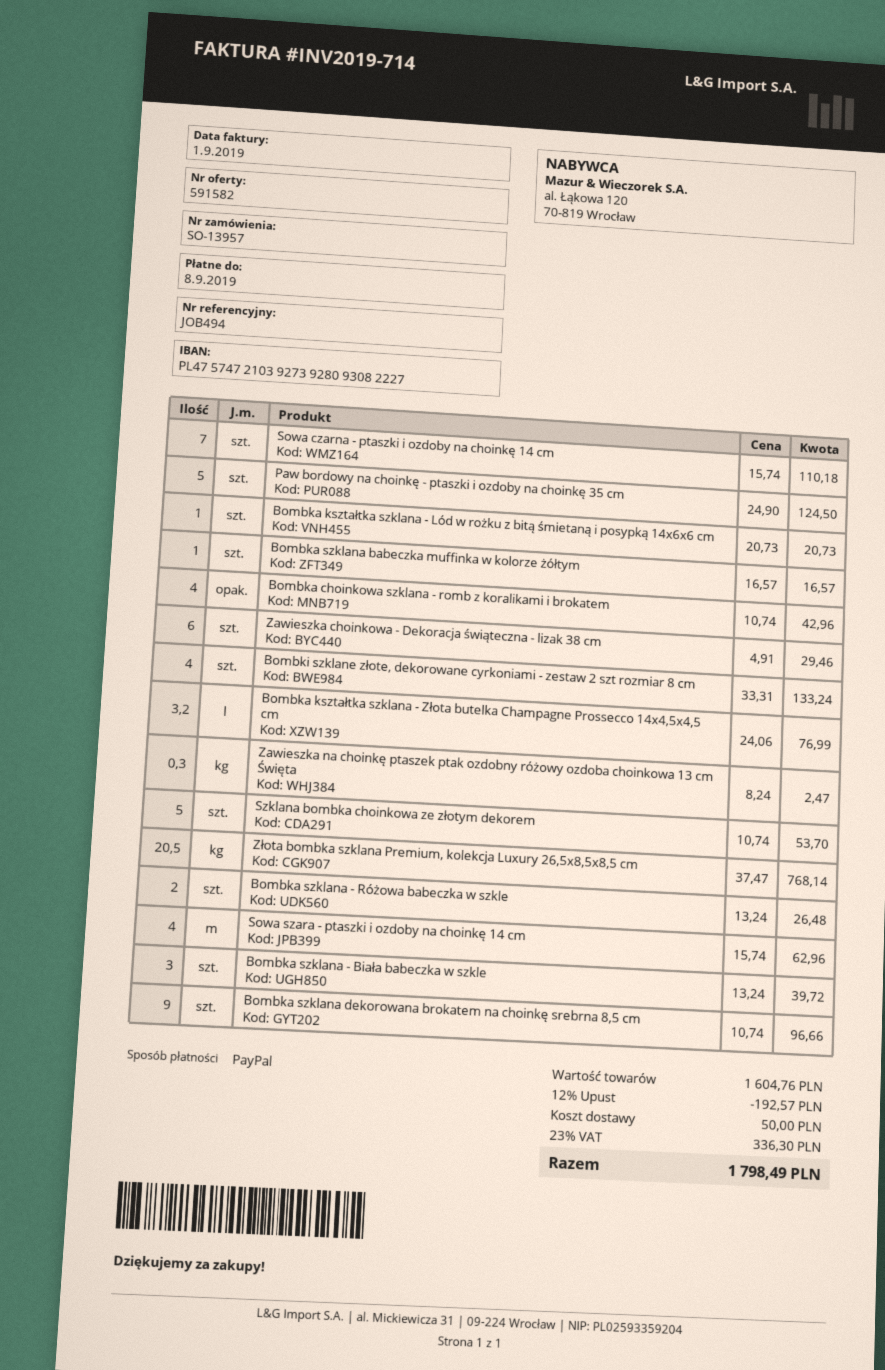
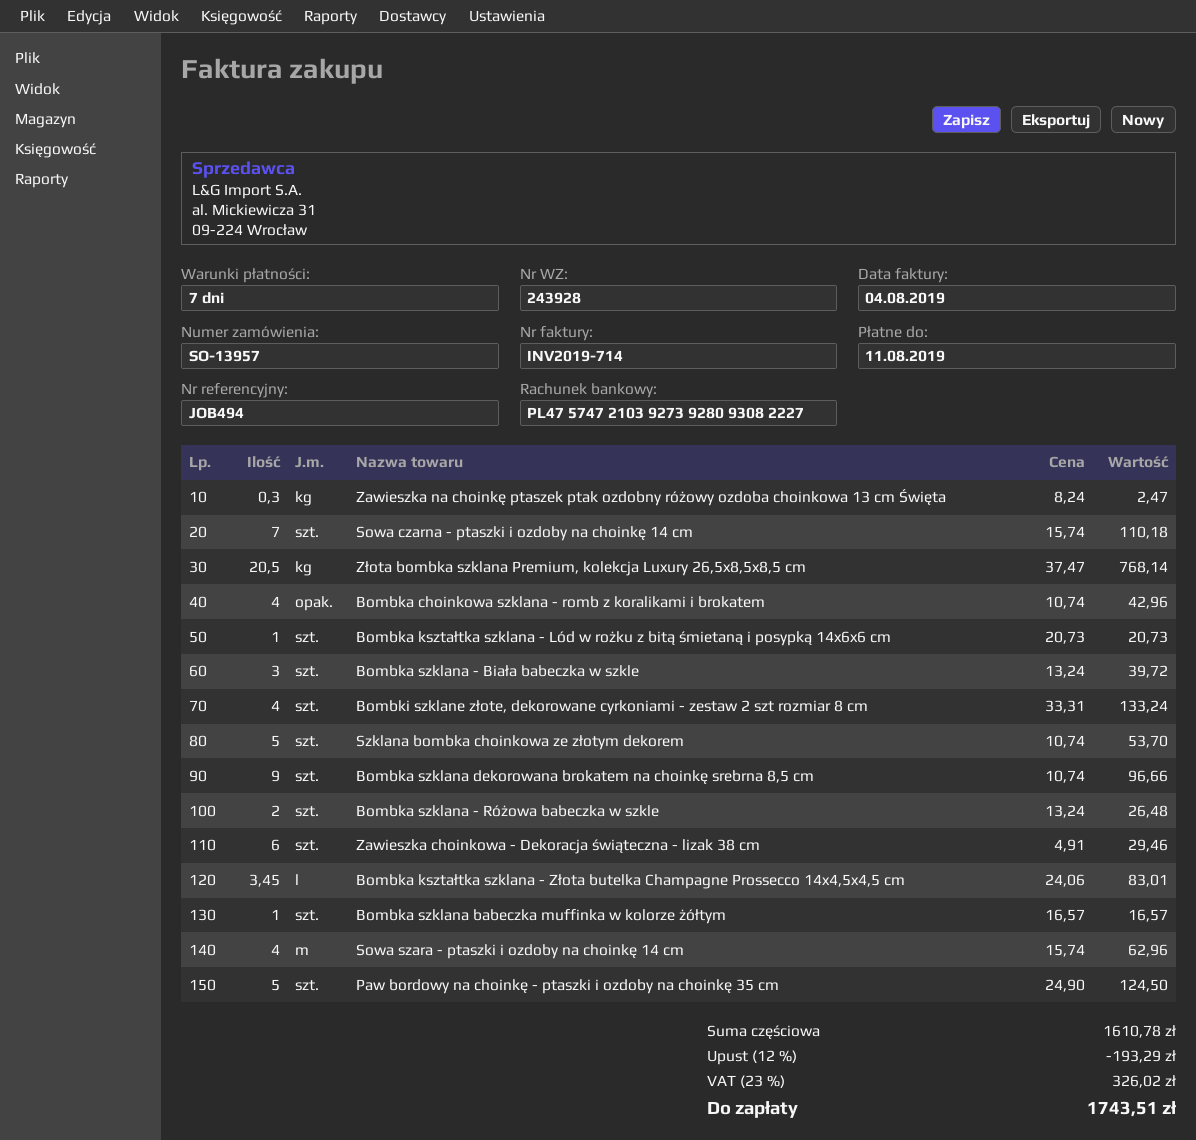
invoice date: 2019-09-01 -> 2019-08-04
due date: 2019-09-08 -> 2019-08-11
Bombka kształtka szklana - Złota butelka Champagne Prossecco 14x4,5x4,5 cm: 3.2 x 24.06 = 76.99 -> 3.45 x 24.06 = 83.01
subtotal: 1604.76 -> 1610.78
discount: 12% = 192.57 -> 12% = 193.29
shipping: 50.00 -> none
tax: 23% = 336.30 -> 23% = 326.02
total: 1798.49 -> 1743.51

